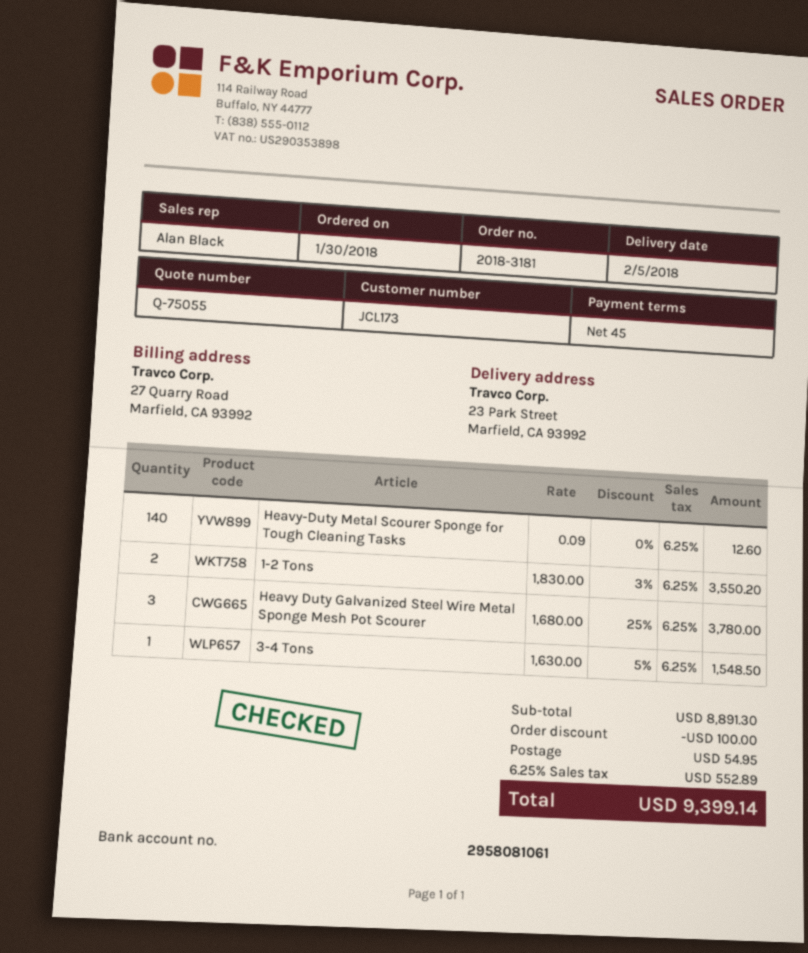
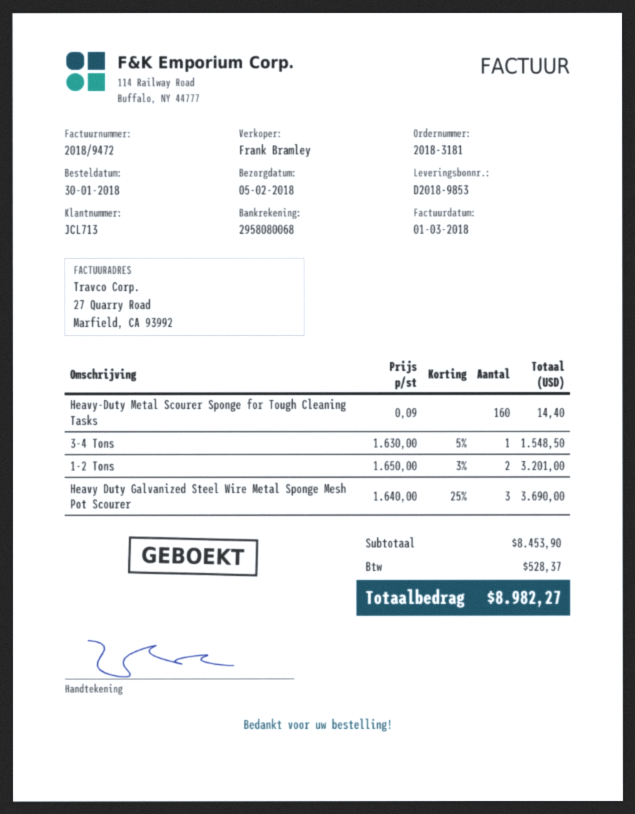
customer number: JCL173 -> JCL713
sales rep: Alan Black -> Frank Bramley
bank account: 2958081061 -> 2958080068
Heavy-Duty Metal Scourer Sponge for Tough Cleaning Tasks: 140 x 0.09 = 12.60 -> 160 x 0.09 = 14.40
1-2 Tons: 2 x 1830.00 - 3% = 3550.20 -> 2 x 1650.00 - 3% = 3201.00
Heavy Duty Galvanized Steel Wire Metal Sponge Mesh Pot Scourer: 3 x 1680.00 - 25% = 3780.00 -> 3 x 1640.00 - 25% = 3690.00
subtotal: 8891.30 -> 8453.90
discount: 100.00 -> none
shipping: 54.95 -> none
tax: 552.89 -> 528.37
total: 9399.14 -> 8982.27

